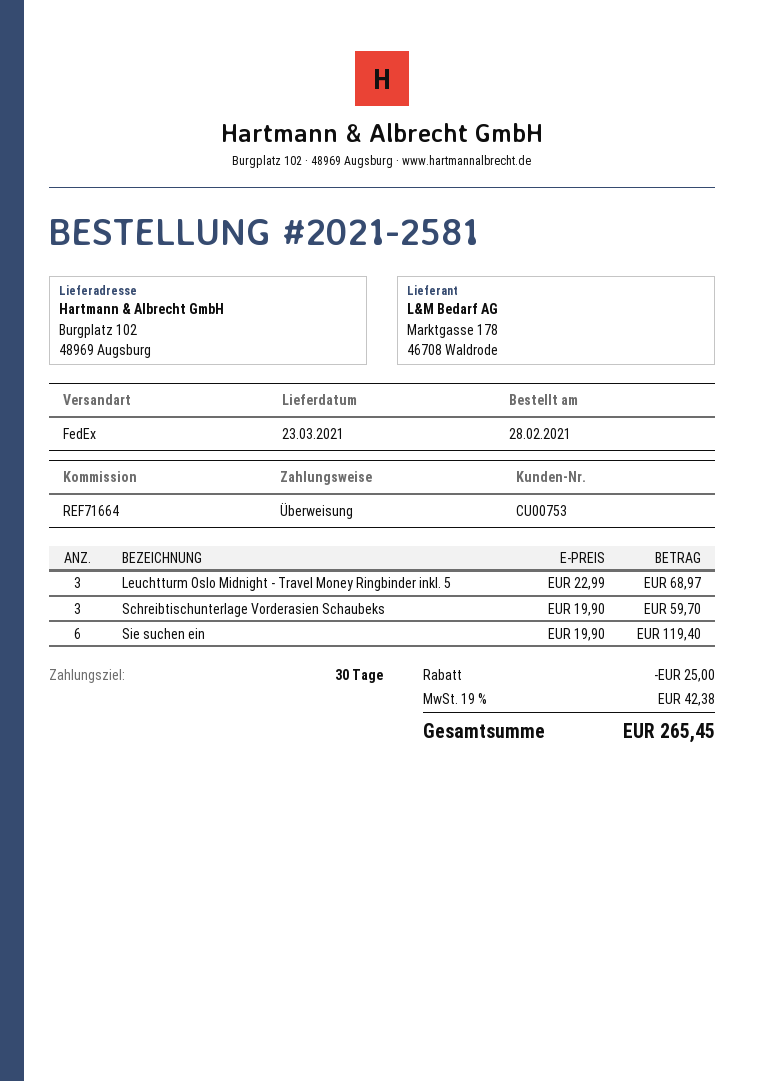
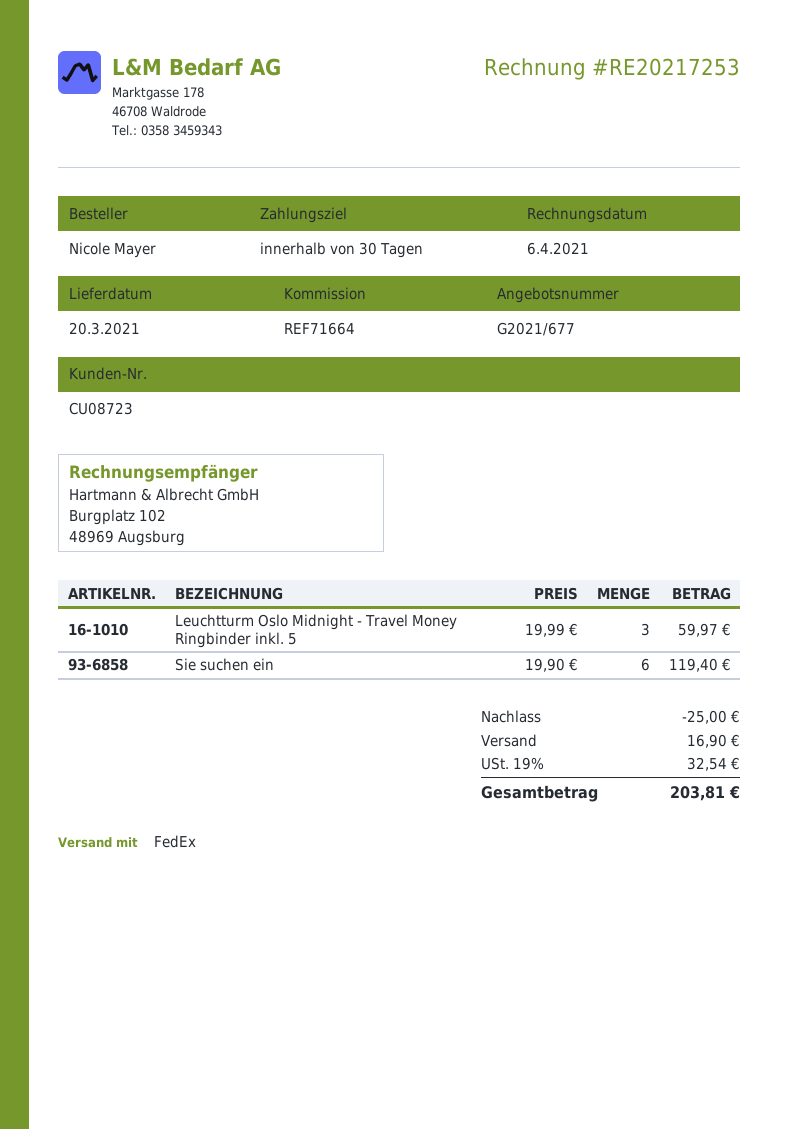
delivery date: 2021-03-23 -> 2021-03-20
customer number: CU00753 -> CU08723
Leuchtturm Oslo Midnight - Travel Money Ringbinder inkl. 5: 3 x 22.99 = 68.97 -> 3 x 19.99 = 59.97
Schreibtischunterlage Vorderasien Schaubeks: 3 x 19.90 = 59.70 -> none
shipping: none -> 16.90
tax: 19% = 42.38 -> 19% = 32.54
total: 265.45 -> 203.81

